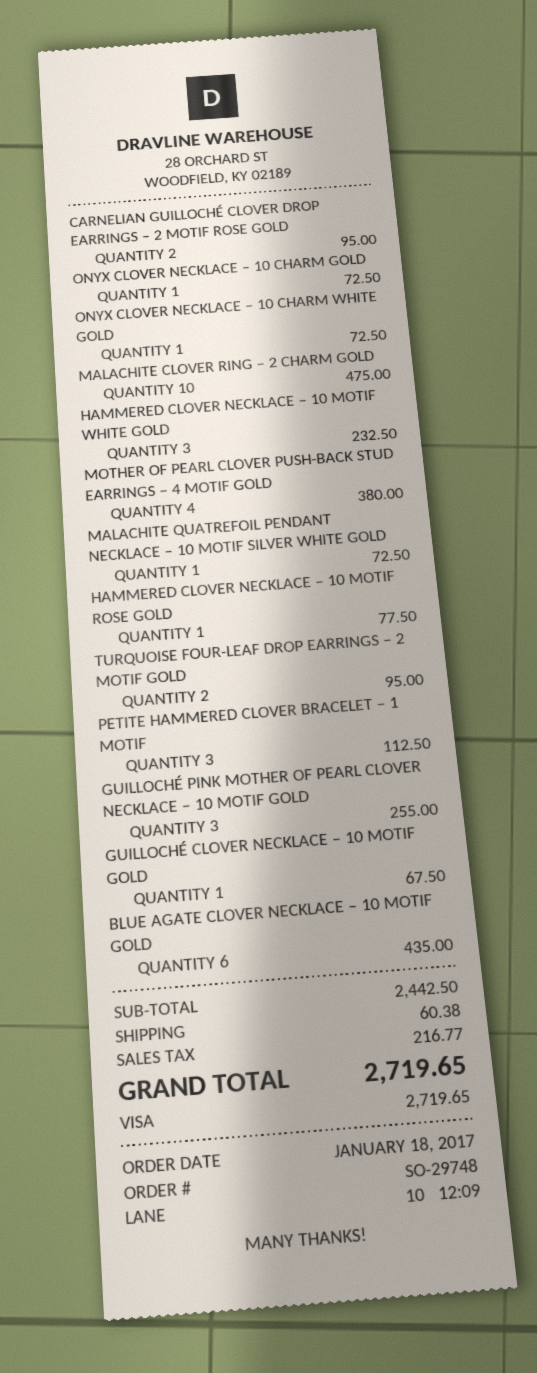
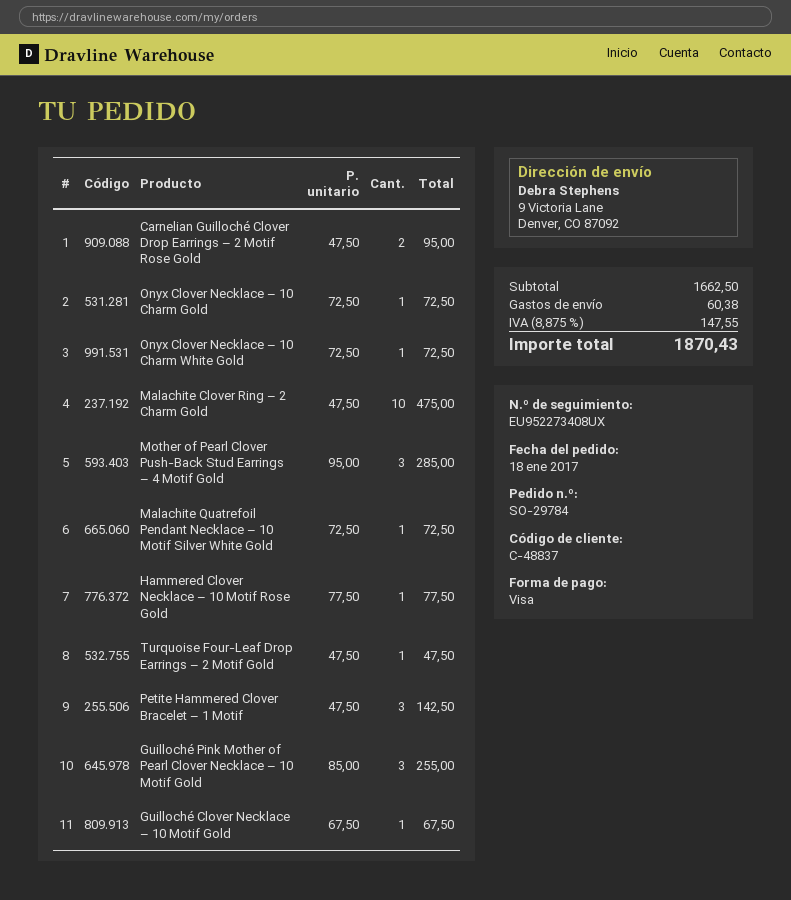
order number: SO-29748 -> SO-29784
HAMMERED CLOVER NECKLACE – 10 MOTIF WHITE GOLD: 3 for 232.50 -> none
MOTHER OF PEARL CLOVER PUSH-BACK STUD EARRINGS – 4 MOTIF GOLD: 4 for 380.00 -> 3 for 285.00
TURQUOISE FOUR-LEAF DROP EARRINGS – 2 MOTIF GOLD: 2 for 95.00 -> 1 for 47.50
PETITE HAMMERED CLOVER BRACELET – 1 MOTIF: 3 for 112.50 -> 3 for 142.50
BLUE AGATE CLOVER NECKLACE – 10 MOTIF GOLD: 6 for 435.00 -> none
subtotal: 2442.50 -> 1662.50
tax: 216.77 -> 147.55
total: 2719.65 -> 1870.43

